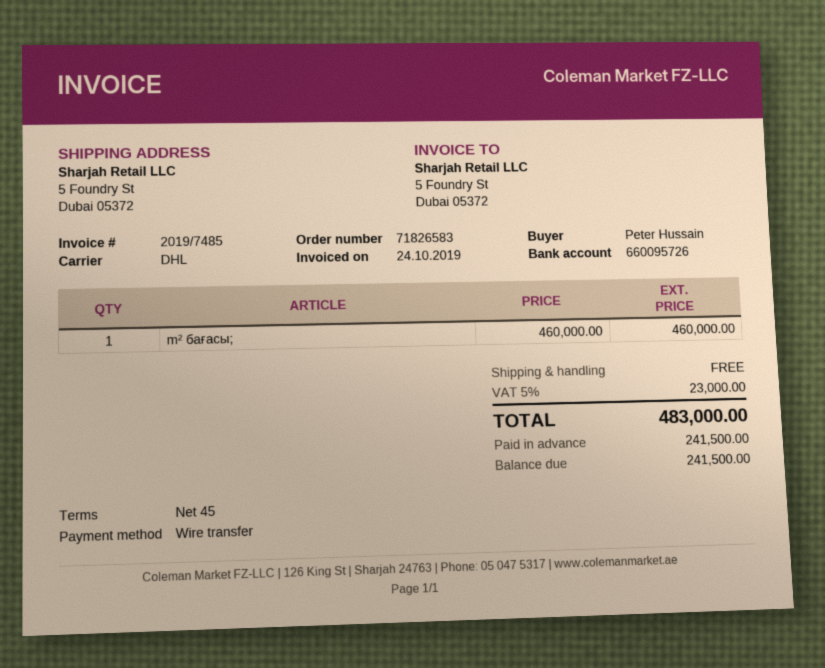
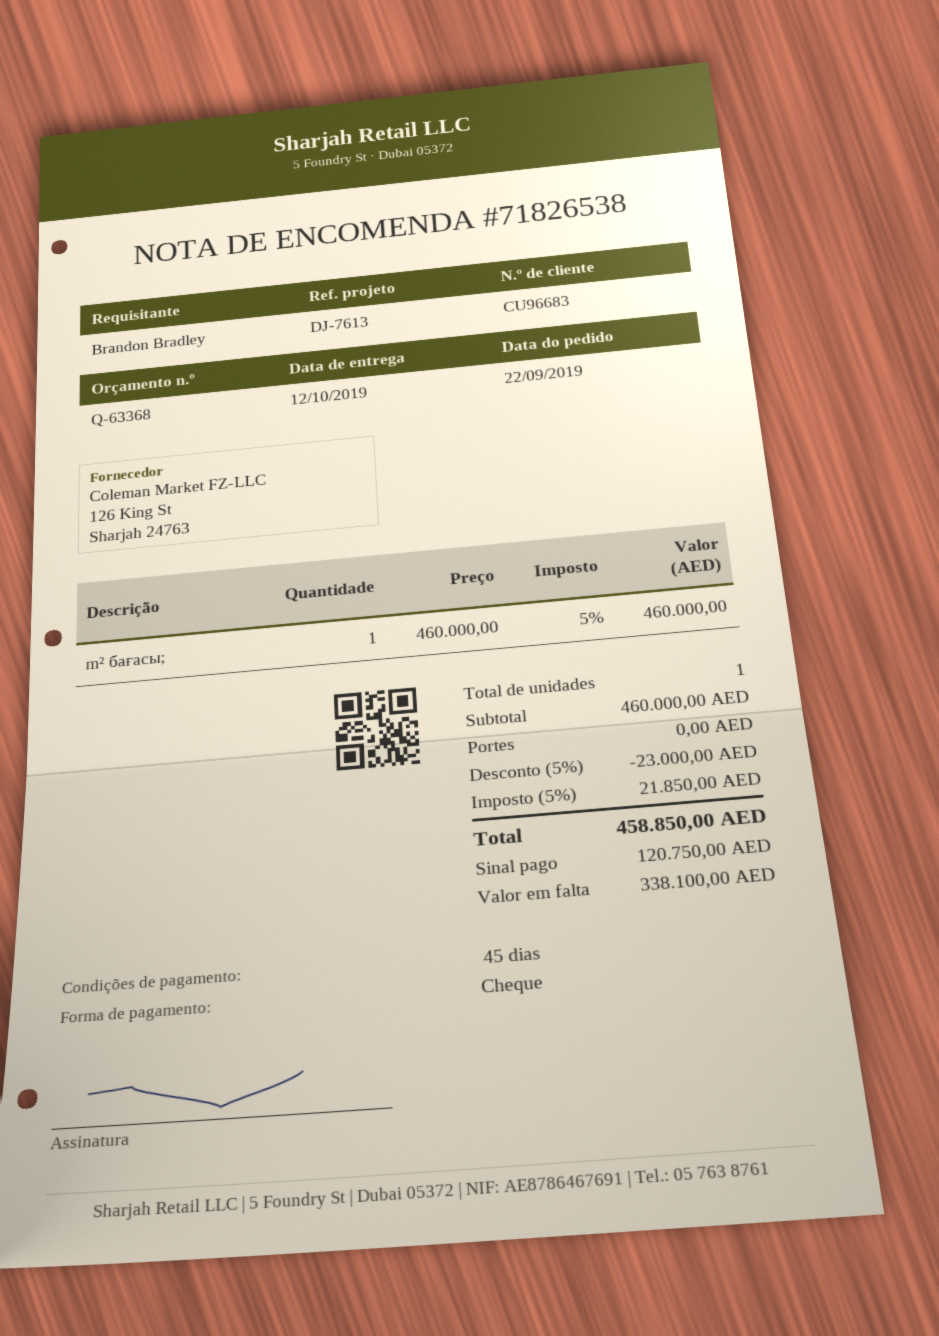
order number: 71826583 -> 71826538
ordered by: Peter Hussain -> Brandon Bradley
payment method: bank transfer -> cheque
discount: none -> 5% = 23000.00
tax: 5% = 23000.00 -> 5% = 21850.00
total: 483000.00 -> 458850.00
deposit: 241500.00 -> 120750.00
balance: 241500.00 -> 338100.00

